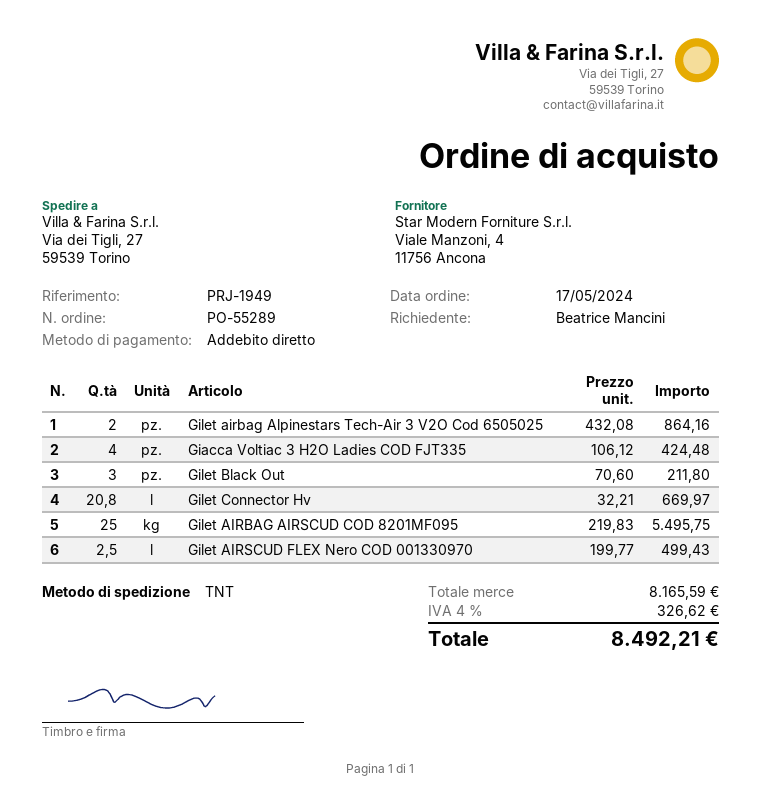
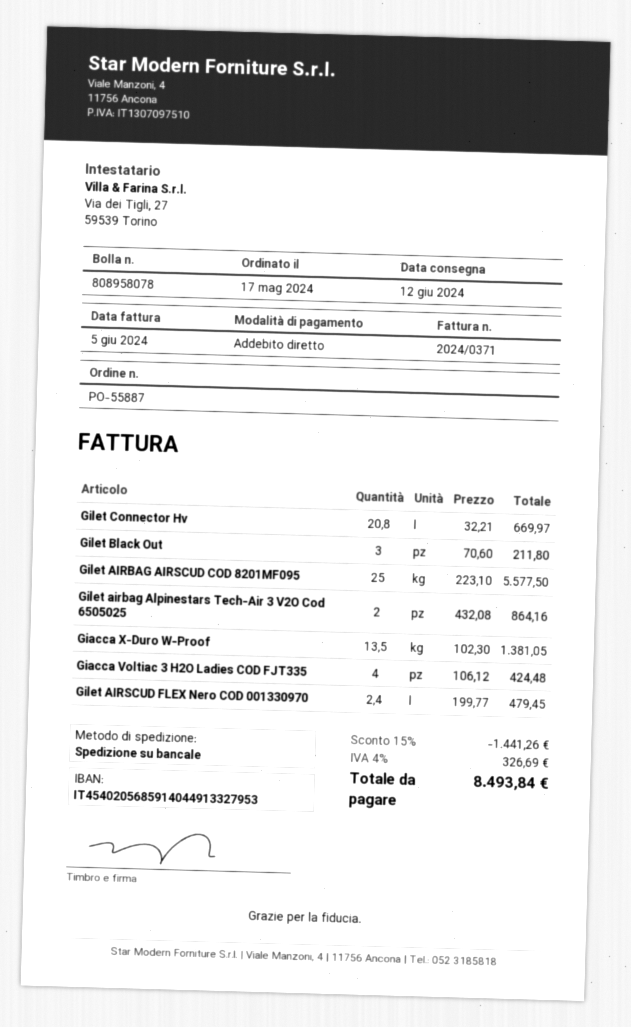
order number: PO-55289 -> PO-55887
shipping method: TNT -> pallet freight
Gilet AIRBAG AIRSCUD COD 8201MF095: 25 x 219.83 = 5495.75 -> 25 x 223.10 = 5577.50
Gilet AIRSCUD FLEX Nero COD 001330970: 2.5 x 199.77 = 499.43 -> 2.4 x 199.77 = 479.45
Giacca X-Duro W-Proof: none -> 13.5 x 102.30 = 1381.05
discount: none -> 15% = 1441.26
tax: 4% = 326.62 -> 4% = 326.69
total: 8492.21 -> 8493.84

